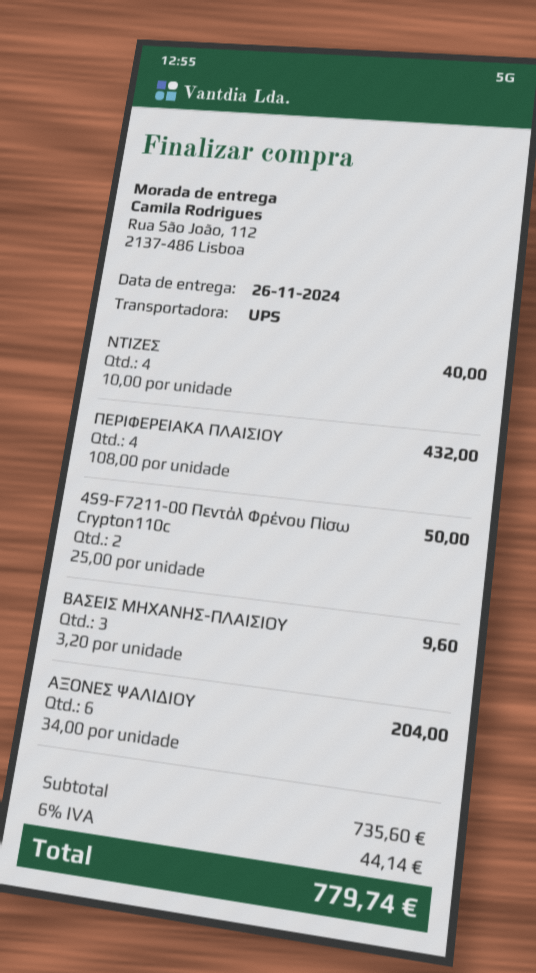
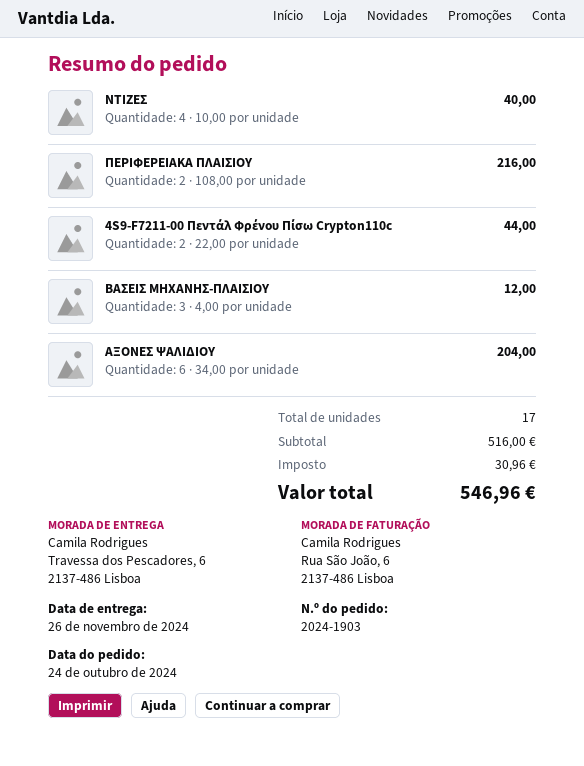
ship to: Rua São João, 112, 2137-486 Lisboa -> Travessa dos Pescadores, 6, 2137-486 Lisboa
ΠΕΡΙΦΕΡΕΙΑΚΑ ΠΛΑΙΣΙΟΥ: 4 x 108.00 = 432.00 -> 2 x 108.00 = 216.00
4S9-F7211-00 Πεντάλ Φρένου Πίσω Crypton110c: 2 x 25.00 = 50.00 -> 2 x 22.00 = 44.00
ΒΑΣΕΙΣ ΜΗΧΑΝΗΣ-ΠΛΑΙΣΙΟΥ: 3 x 3.20 = 9.60 -> 3 x 4.00 = 12.00
subtotal: 735.60 -> 516.00
tax: 44.14 -> 30.96
total: 779.74 -> 546.96

